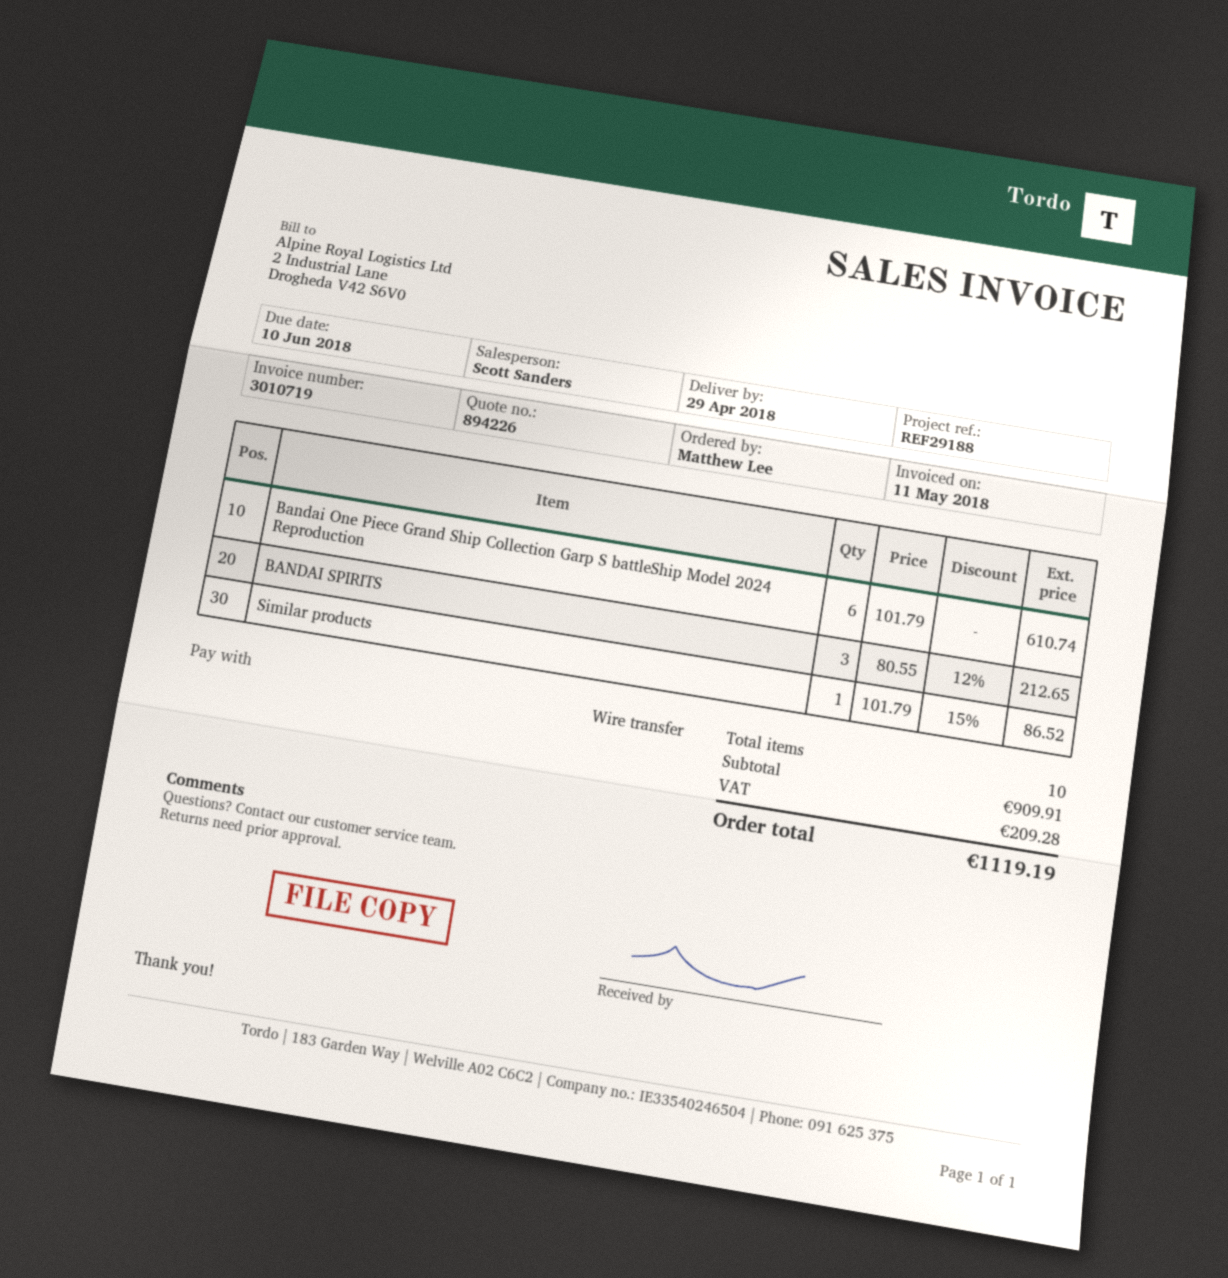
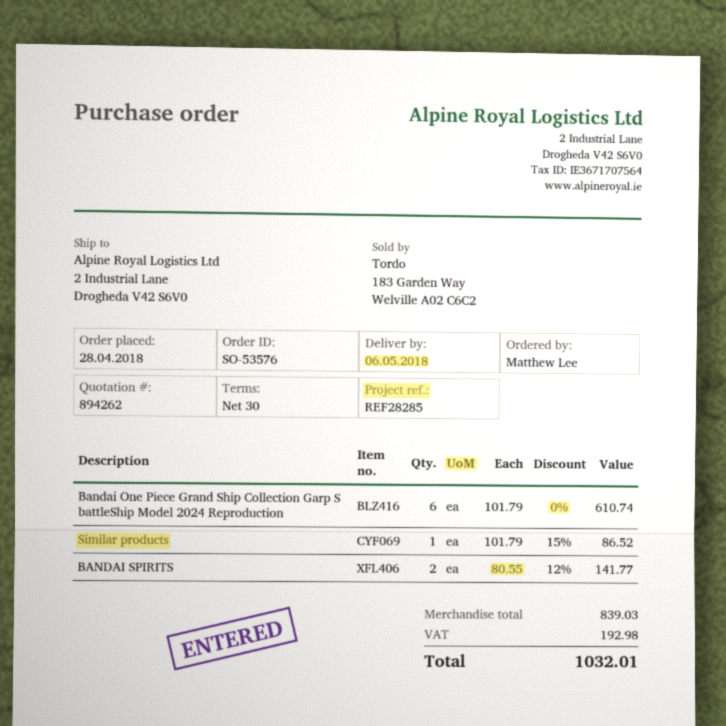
quote number: 894226 -> 894262
delivery date: 2018-04-29 -> 2018-05-06
reference: REF29188 -> REF28285
BANDAI SPIRITS: 3 x 80.55 - 12% = 212.65 -> 2 x 80.55 - 12% = 141.77
subtotal: 909.91 -> 839.03
tax: 209.28 -> 192.98
total: 1119.19 -> 1032.01

